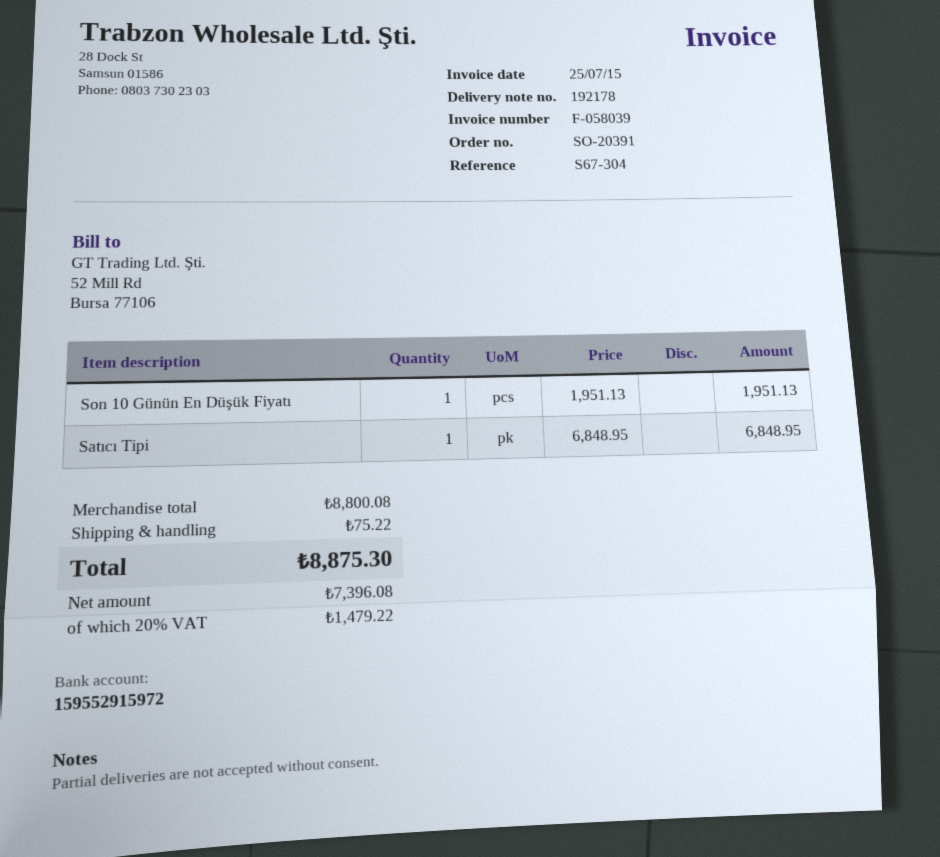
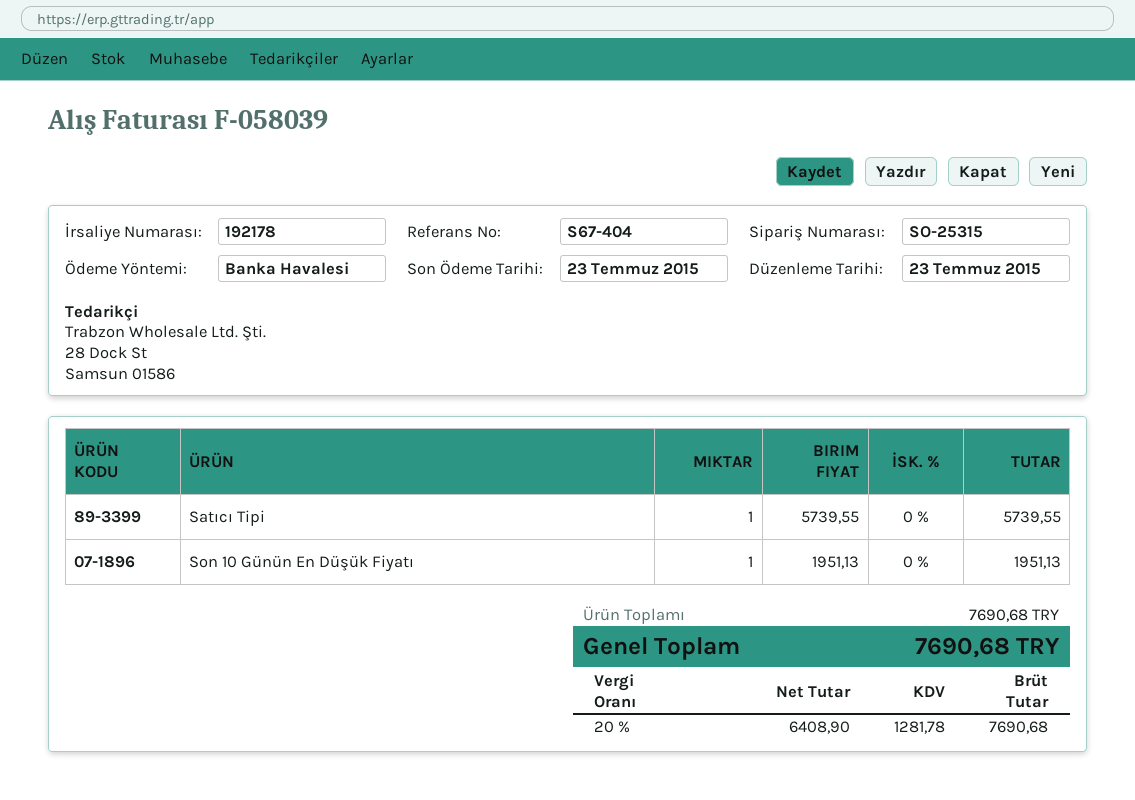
order number: SO-20391 -> SO-25315
invoice date: 2015-07-25 -> 2015-07-23
reference: S67-304 -> S67-404
Satıcı Tipi: 1 x 6848.95 = 6848.95 -> 1 x 5739.55 = 5739.55
subtotal: 8800.08 -> 7690.68
shipping: 75.22 -> none
net: 7396.08 -> 6408.90
tax: 20% = 1479.22 -> 20% = 1281.78
total: 8875.30 -> 7690.68

